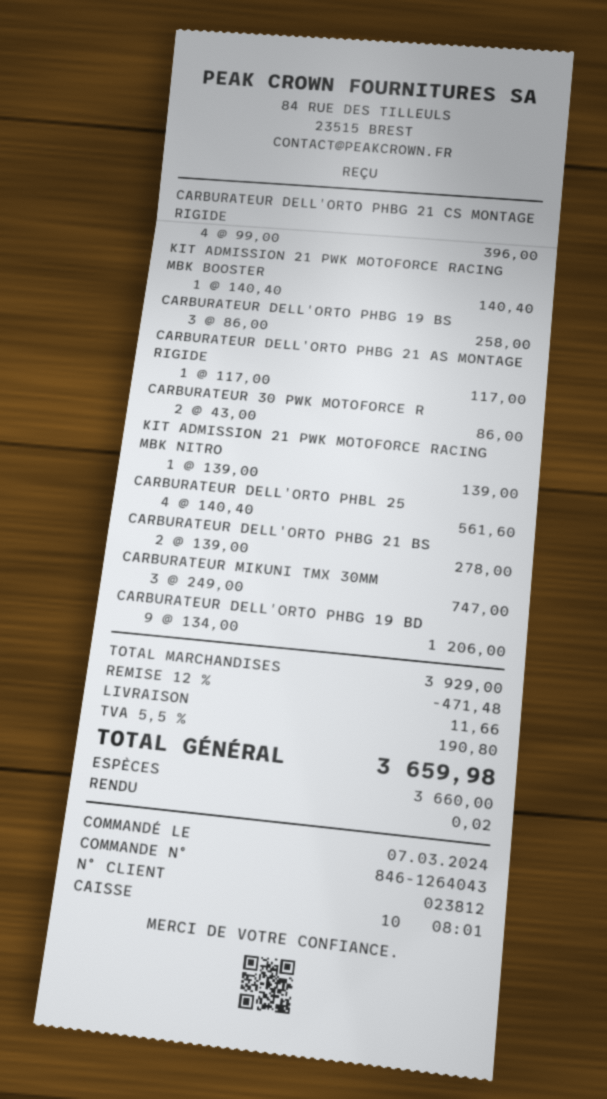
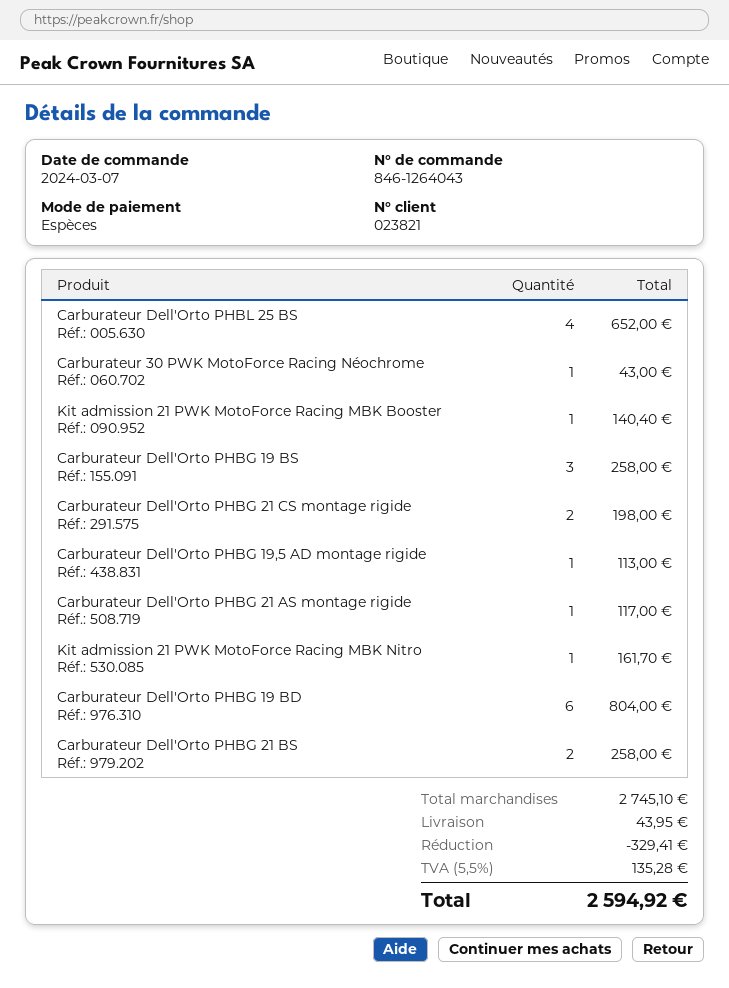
customer number: 023812 -> 023821
CARBURATEUR DELL'ORTO PHBG 21 CS MONTAGE RIGIDE: 4 for 396.00 -> 2 for 198.00
CARBURATEUR 30 PWK MOTOFORCE R: 2 for 86.00 -> 1 for 43.00
KIT ADMISSION 21 PWK MOTOFORCE RACING MBK NITRO: 1 for 139.00 -> 1 for 161.70
CARBURATEUR DELL'ORTO PHBL 25: 4 for 561.60 -> 4 for 652.00
CARBURATEUR DELL'ORTO PHBG 21 BS: 2 for 278.00 -> 2 for 258.00
CARBURATEUR MIKUNI TMX 30MM: 3 for 747.00 -> none
CARBURATEUR DELL'ORTO PHBG 19 BD: 9 for 1206.00 -> 6 for 804.00
Carburateur Dell'Orto PHBG 19,5 AD montage rigide: none -> 1 for 113.00
subtotal: 3929.00 -> 2745.10
discount: 471.48 -> 329.41
shipping: 11.66 -> 43.95
tax: 5.5% = 190.80 -> 5.5% = 135.28
total: 3659.98 -> 2594.92

